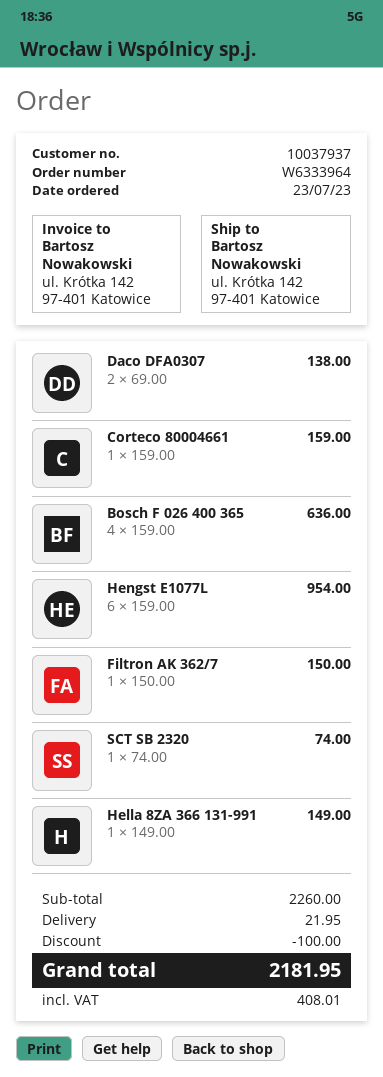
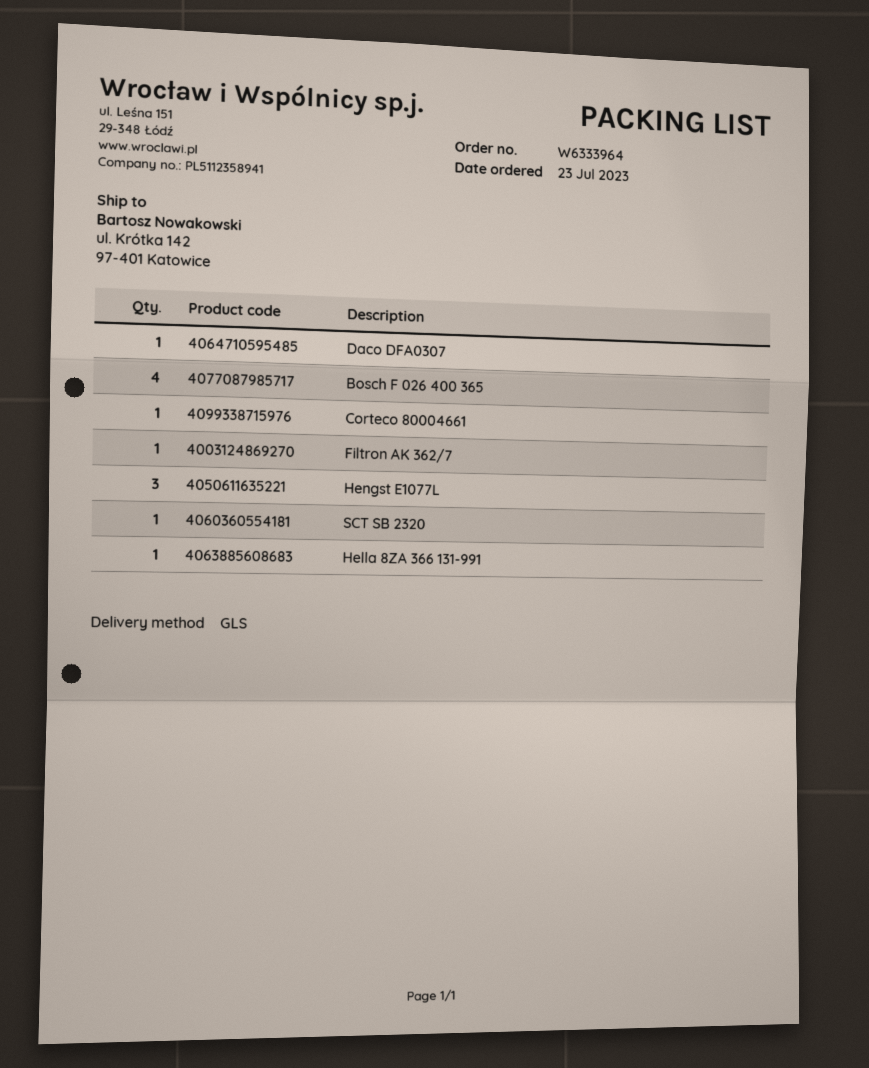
Daco DFA0307: 2 -> 1
Hengst E1077L: 6 -> 3

